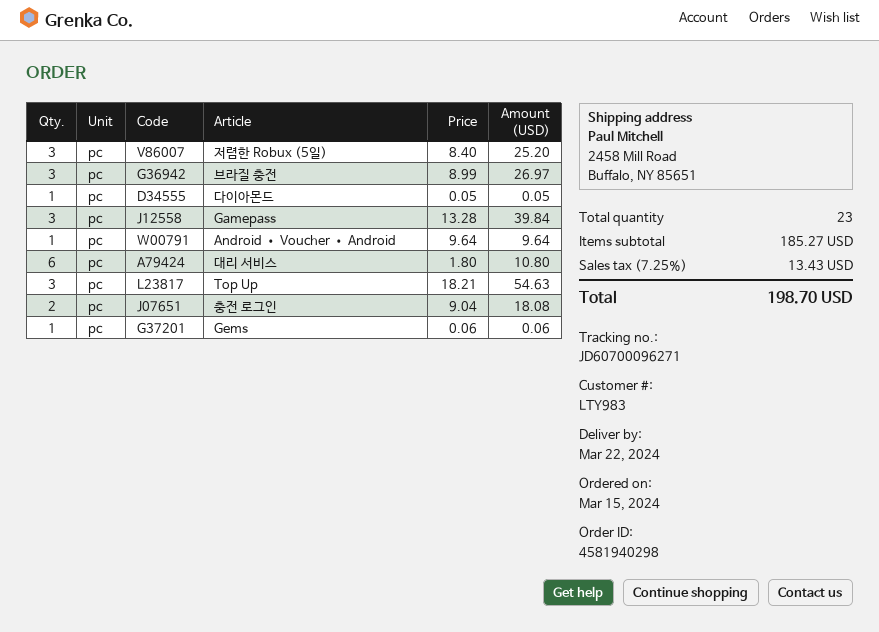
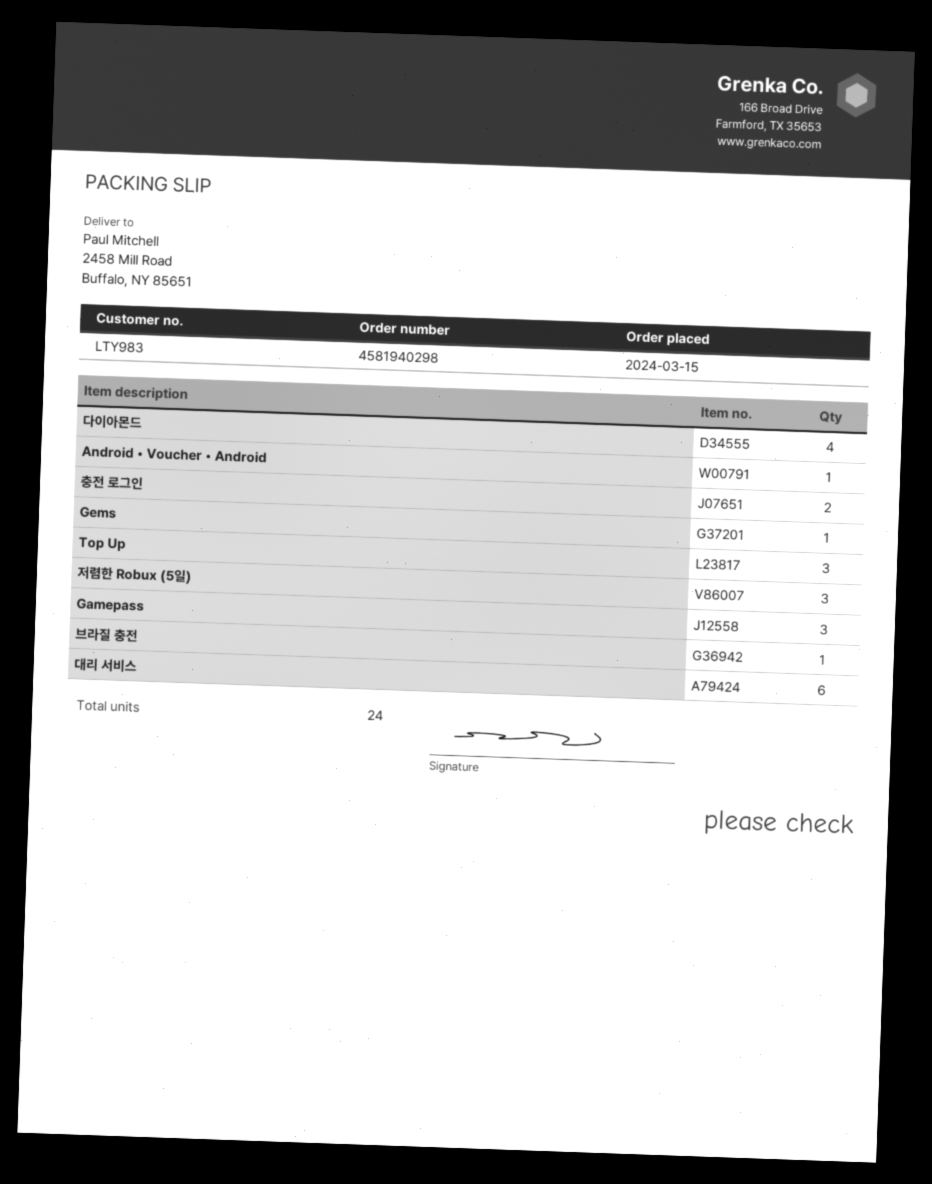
브라질 충전: 3 -> 1
다이아몬드: 1 -> 4
total quantity: 23 -> 24

